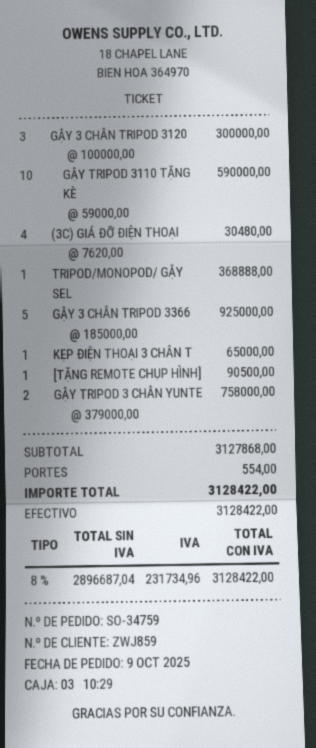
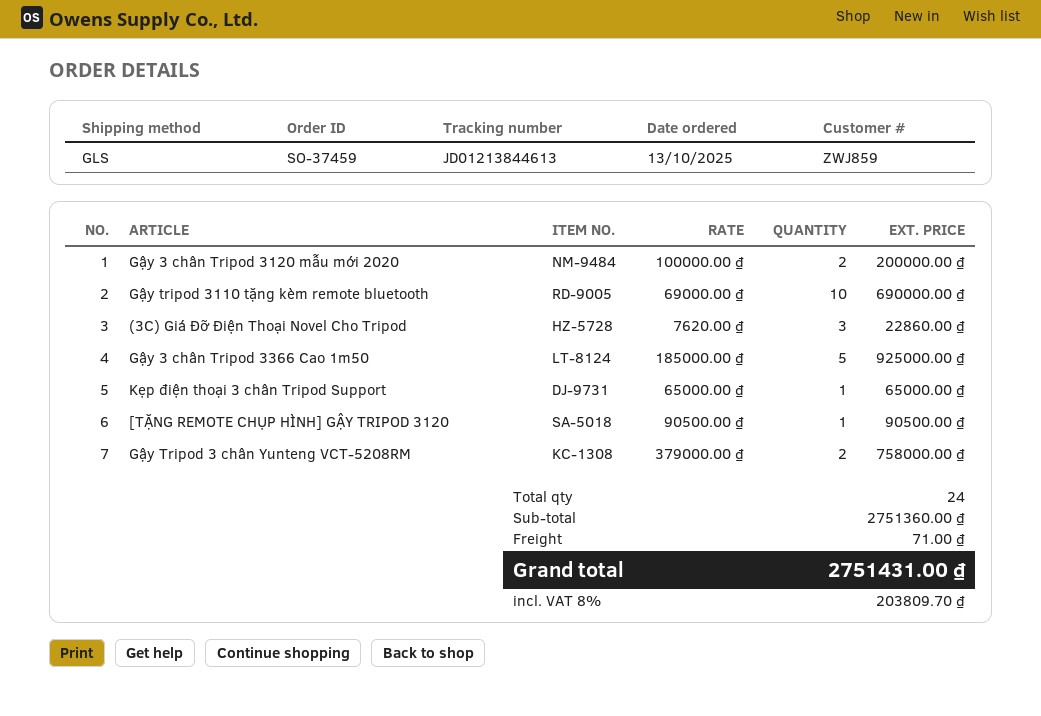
order number: SO-34759 -> SO-37459
order date: 2025-10-09 -> 2025-10-13
GẬY 3 CHÂN TRIPOD 3120: 3 x 100000.00 = 300000.00 -> 2 x 100000.00 = 200000.00
GẬY TRIPOD 3110 TẶNG KÈ: 10 x 59000.00 = 590000.00 -> 10 x 69000.00 = 690000.00
(3C) GIÁ ĐỠ ĐIỆN THOẠI: 4 x 7620.00 = 30480.00 -> 3 x 7620.00 = 22860.00
TRIPOD/MONOPOD/ GẬY SEL: 1 x 368888.00 = 368888.00 -> none
subtotal: 3127868.00 -> 2751360.00
shipping: 554.00 -> 71.00
tax: 8% = 231734.96 -> 8% = 203809.70
total: 3128422.00 -> 2751431.00

